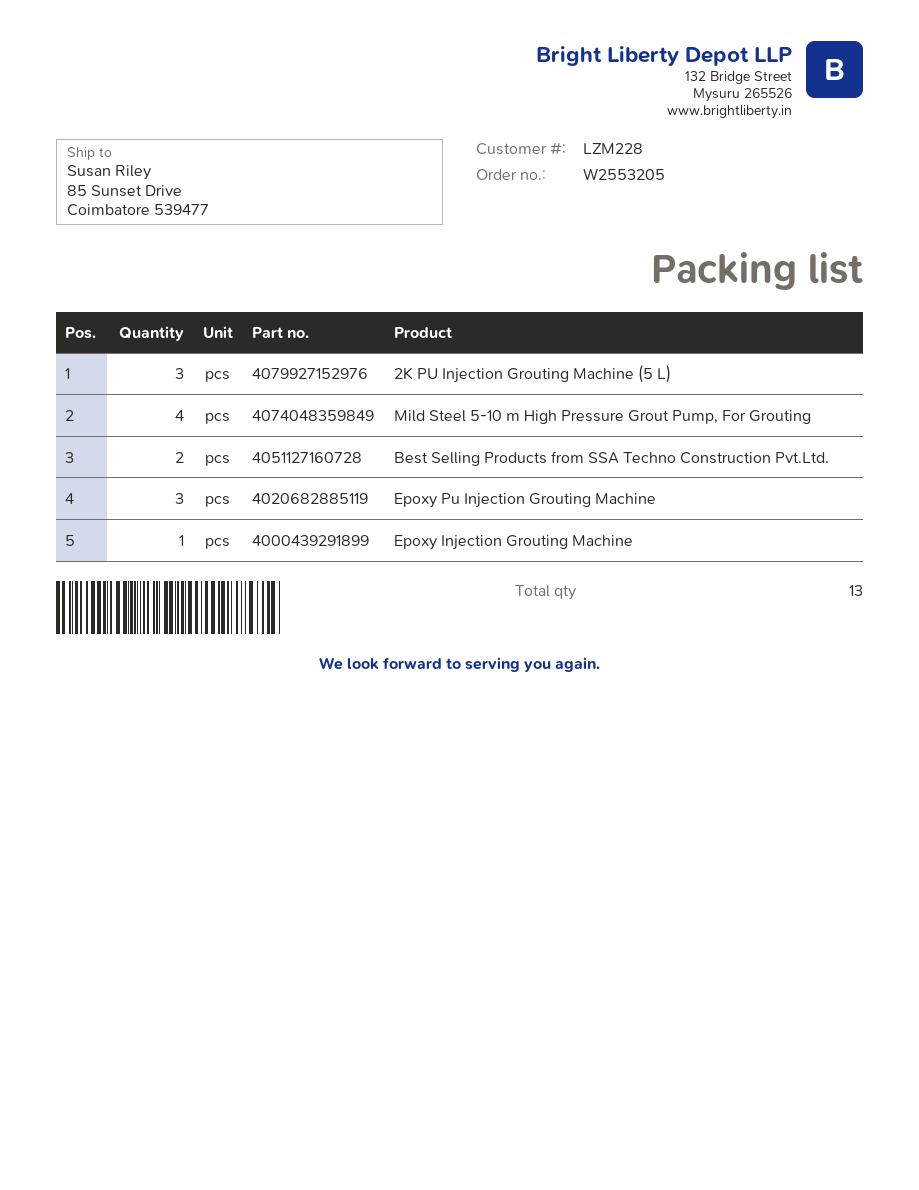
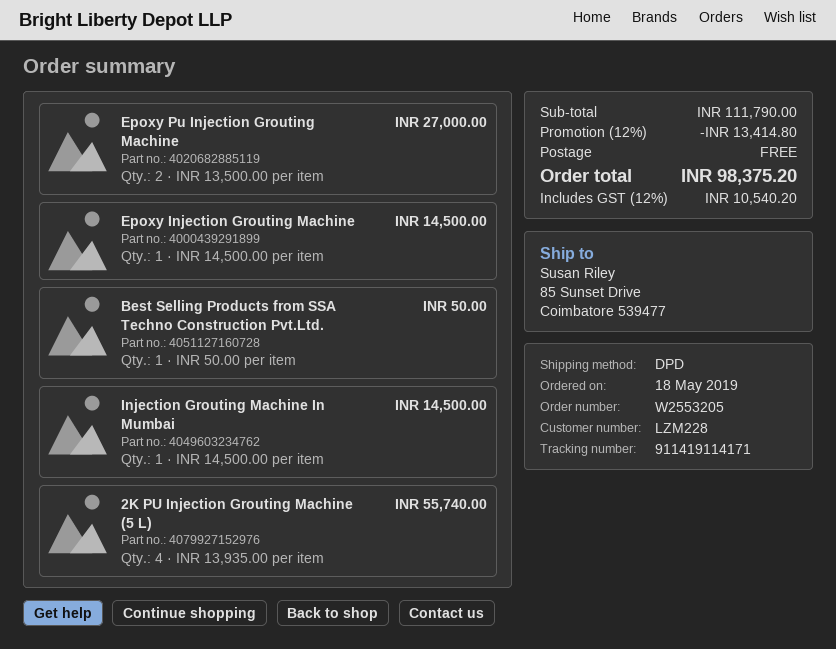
2K PU Injection Grouting Machine (5 L): 3 -> 4
Mild Steel 5-10 m High Pressure Grout Pump, For Grouting: 4 -> none
Best Selling Products from SSA Techno Construction Pvt.Ltd.: 2 -> 1
Epoxy Pu Injection Grouting Machine: 3 -> 2
Injection Grouting Machine In Mumbai: none -> 1

